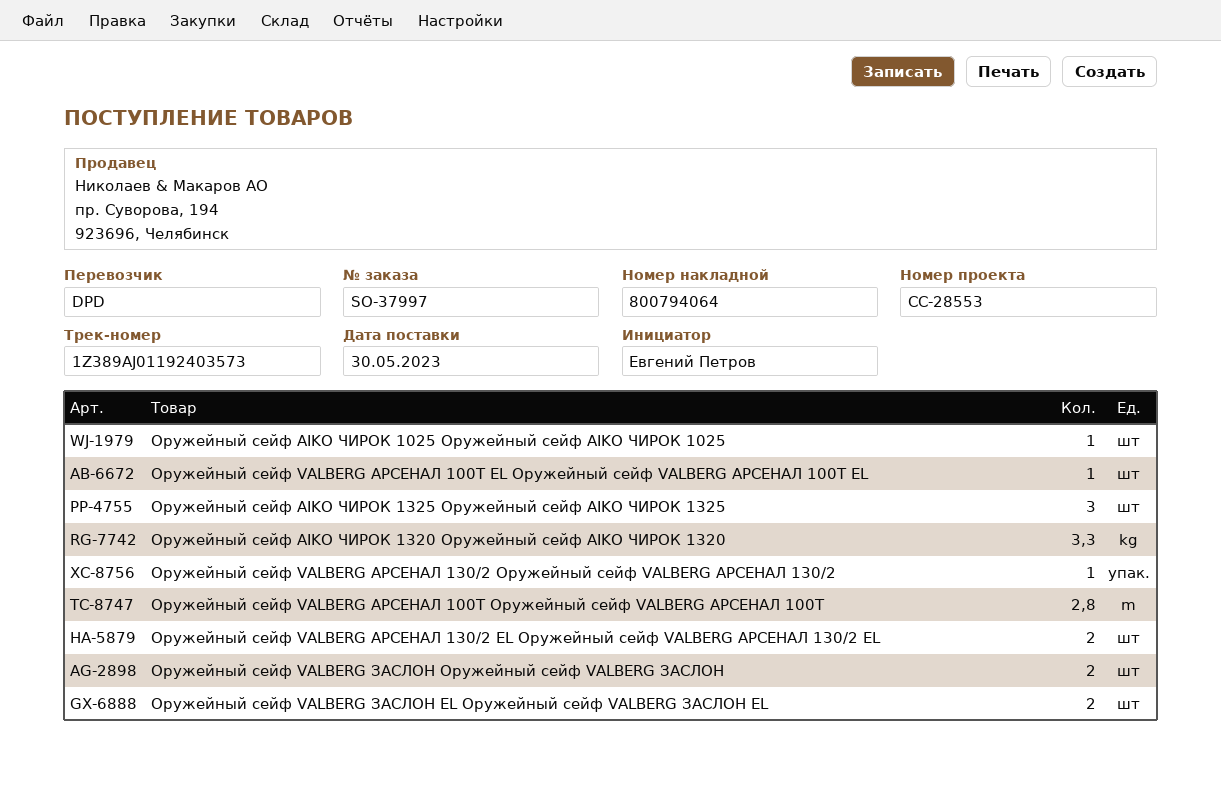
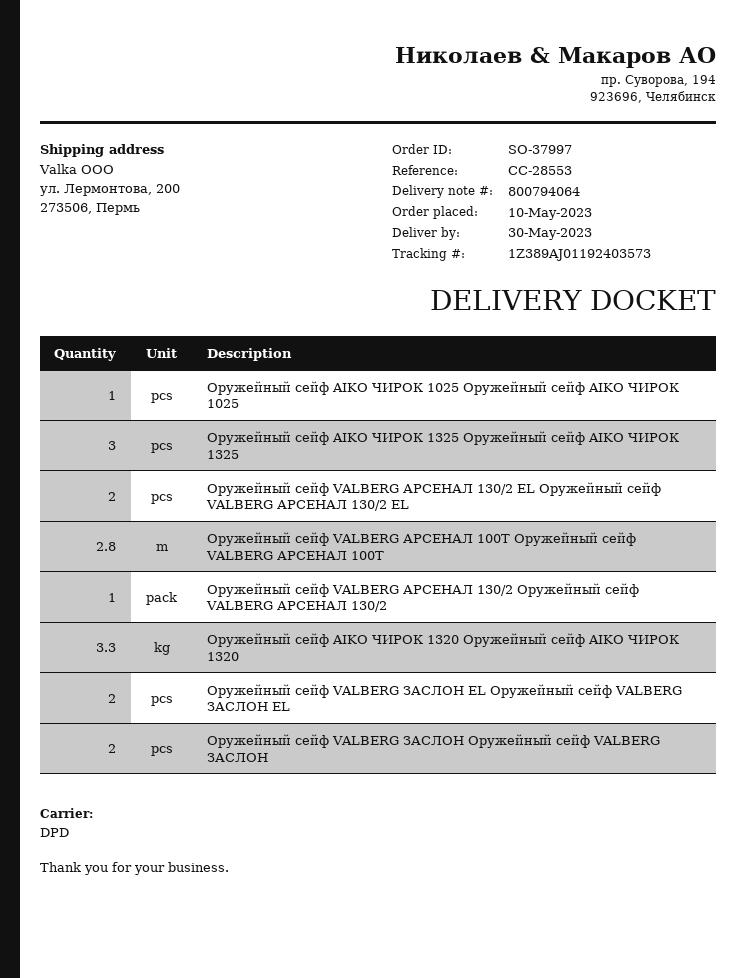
Оружейный сейф VALBERG АРСЕНАЛ 100Т EL Оружейный сейф VALBERG АРСЕНАЛ 100Т EL: 1 -> none

